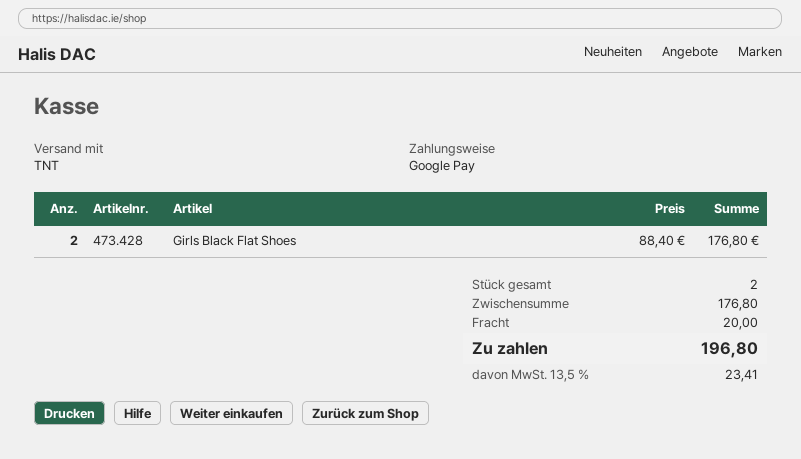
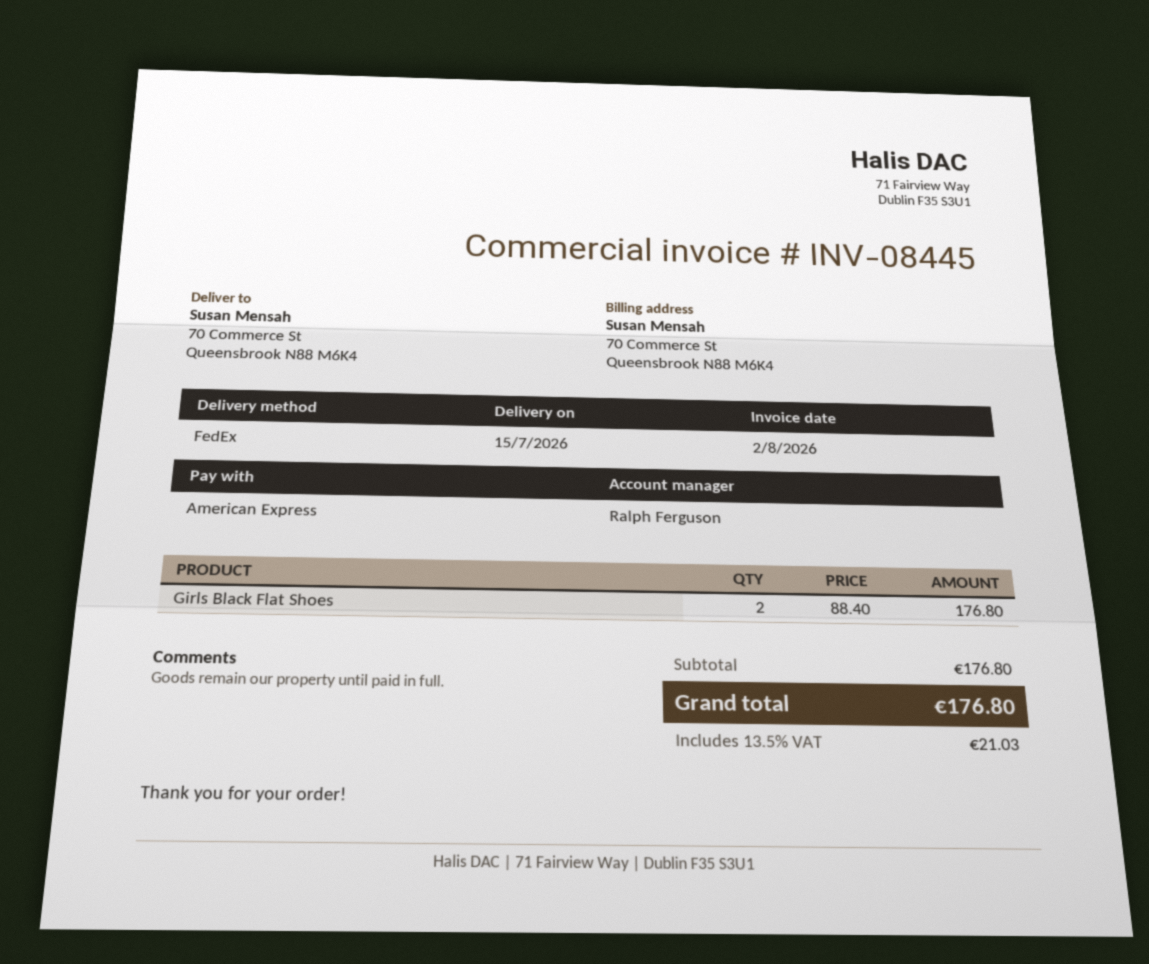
payment method: Google Pay -> American Express
shipping method: TNT -> FedEx
shipping: 20.00 -> none
tax: 13.5% = 23.41 -> 13.5% = 21.03
total: 196.80 -> 176.80

